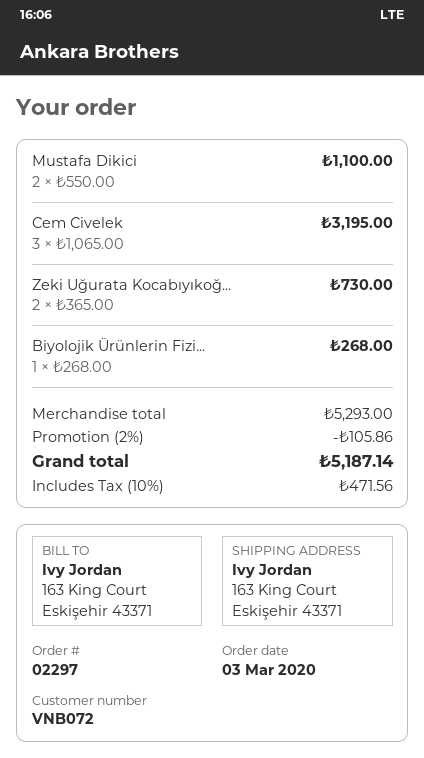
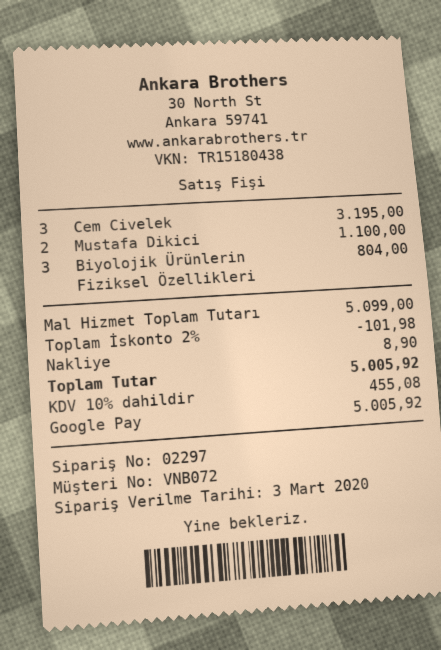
Zeki Uğurata Kocabıyıkoğ...: 2 for 730.00 -> none
Biyolojik Ürünlerin Fizi...: 1 for 268.00 -> 3 for 804.00
subtotal: 5293.00 -> 5099.00
discount: 2% = 105.86 -> 2% = 101.98
shipping: none -> 8.90
tax: 10% = 471.56 -> 10% = 455.08
total: 5187.14 -> 5005.92

